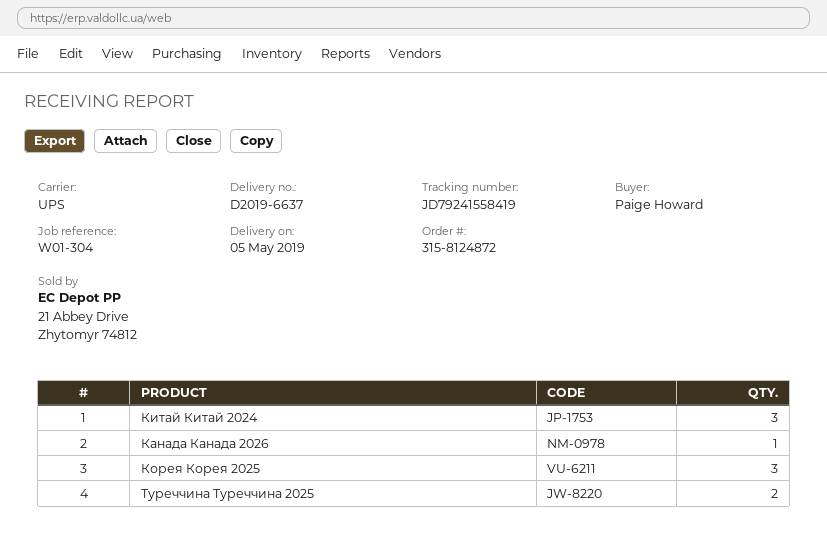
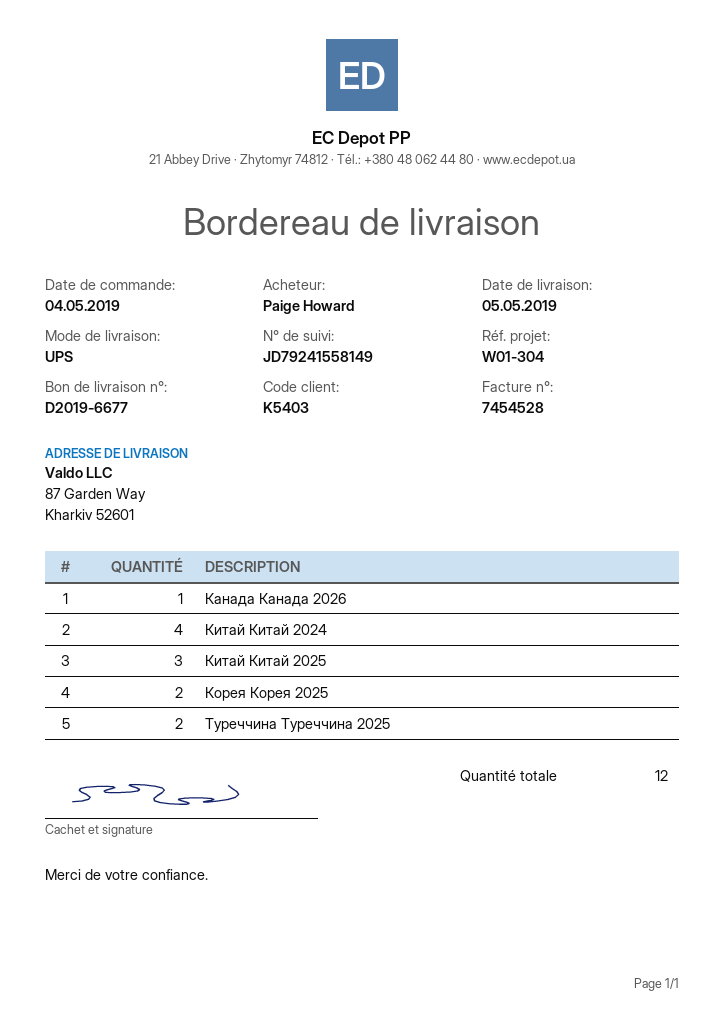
delivery note number: D2019-6637 -> D2019-6677
tracking number: JD79241558419 -> JD79241558149
Китай Китай 2024: 3 -> 4
Корея Корея 2025: 3 -> 2
Китай Китай 2025: none -> 3

